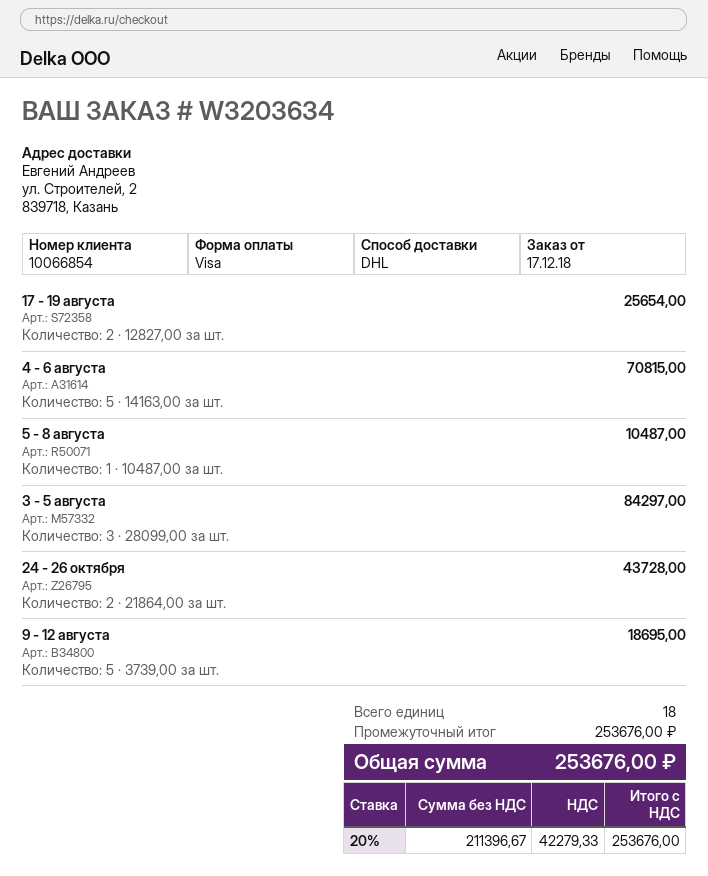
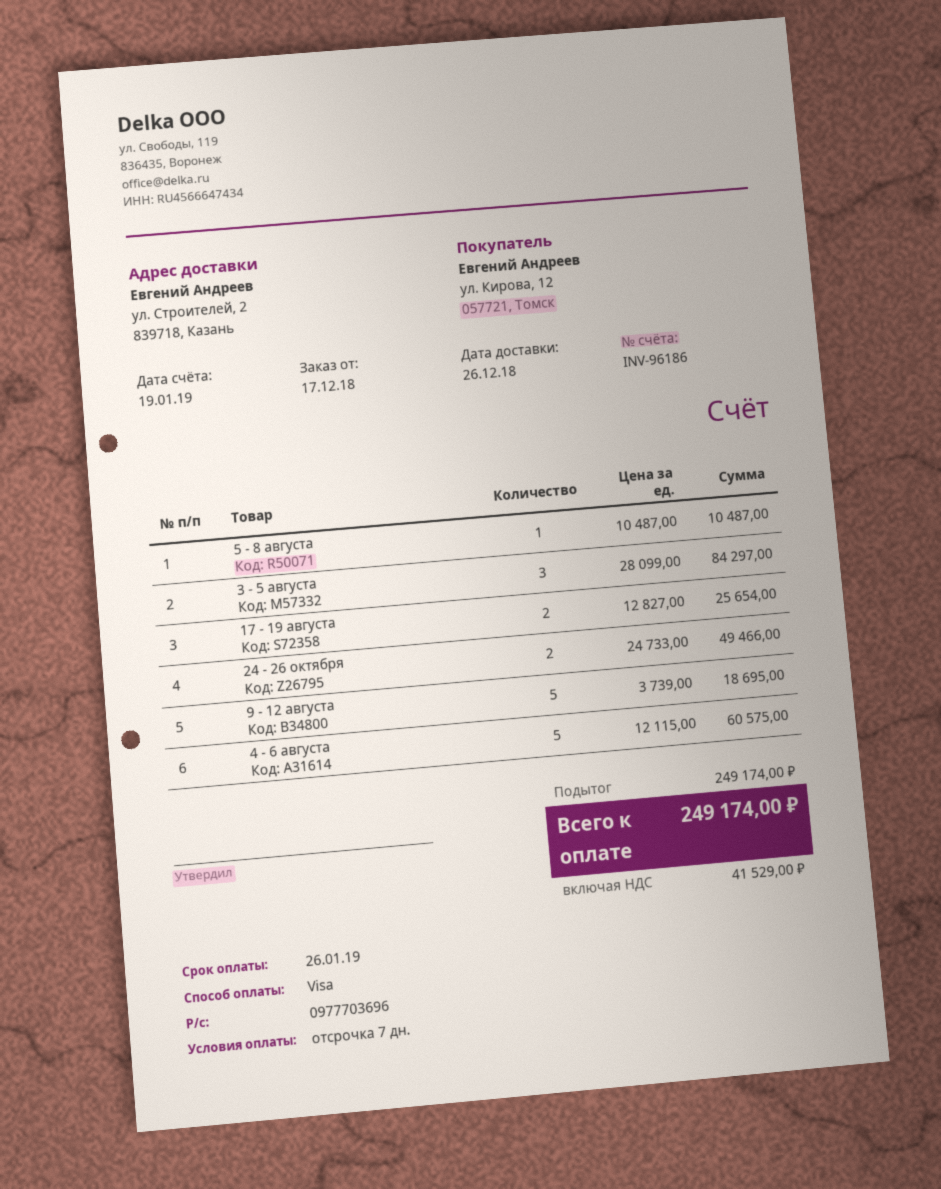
4 - 6 августа: 5 x 14163.00 = 70815.00 -> 5 x 12115.00 = 60575.00
24 - 26 октября: 2 x 21864.00 = 43728.00 -> 2 x 24733.00 = 49466.00
subtotal: 253676.00 -> 249174.00
tax: 42279.33 -> 41529.00
total: 253676.00 -> 249174.00

